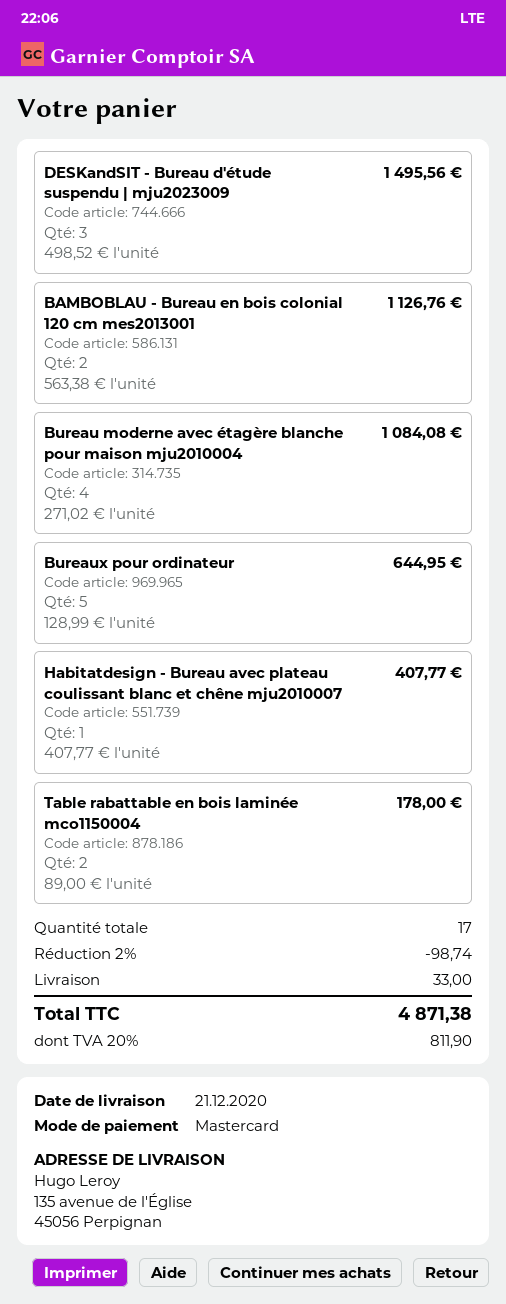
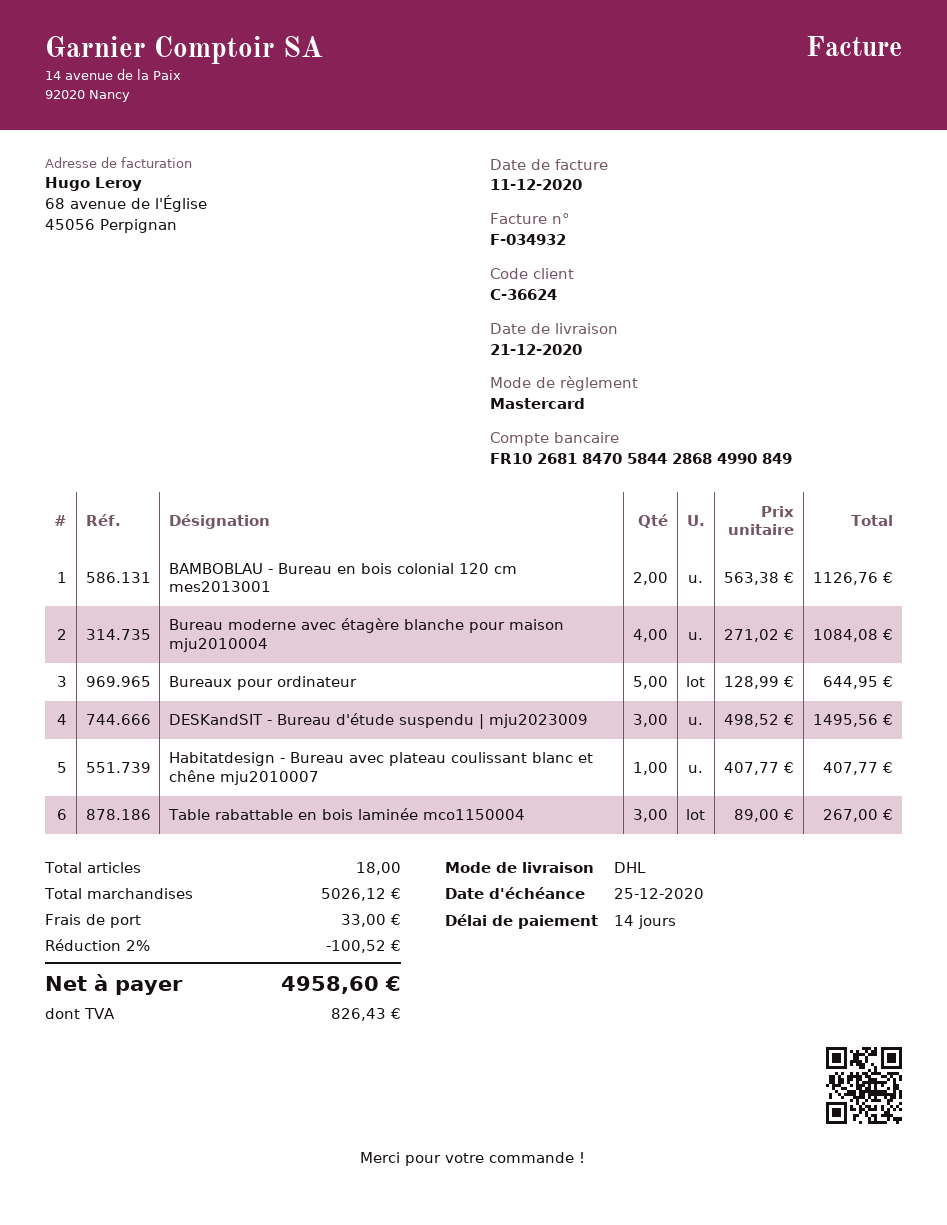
Table rabattable en bois laminée mco1150004: 2 x 89.00 = 178.00 -> 3 x 89.00 = 267.00
total quantity: 17 -> 18
discount: 2% = 98.74 -> 2% = 100.52
tax: 811.90 -> 826.43
total: 4871.38 -> 4958.60

